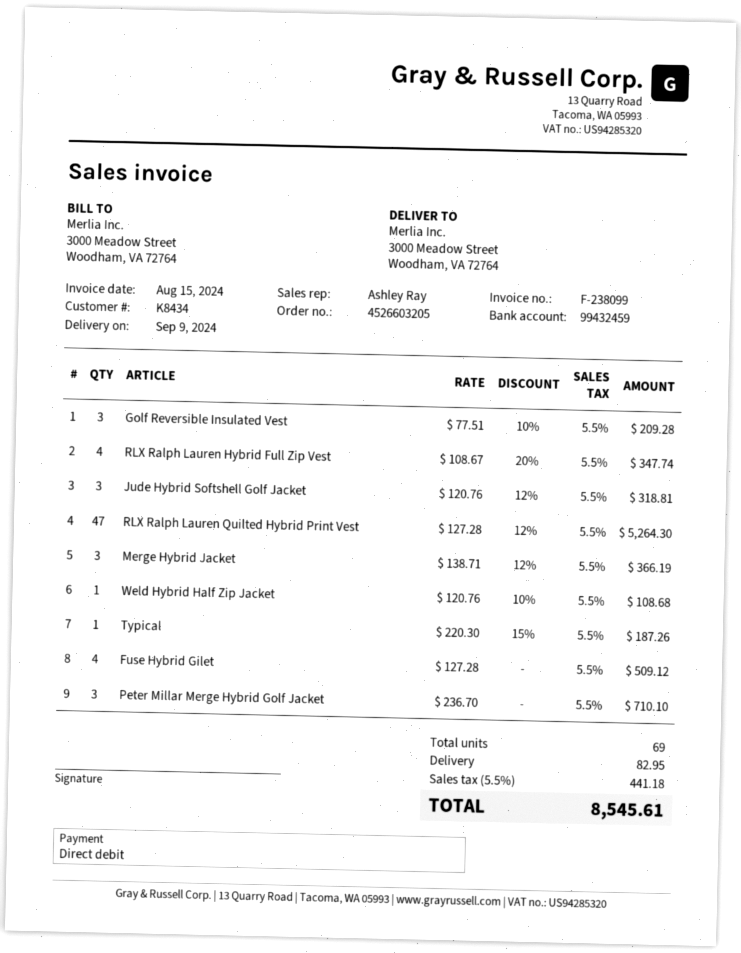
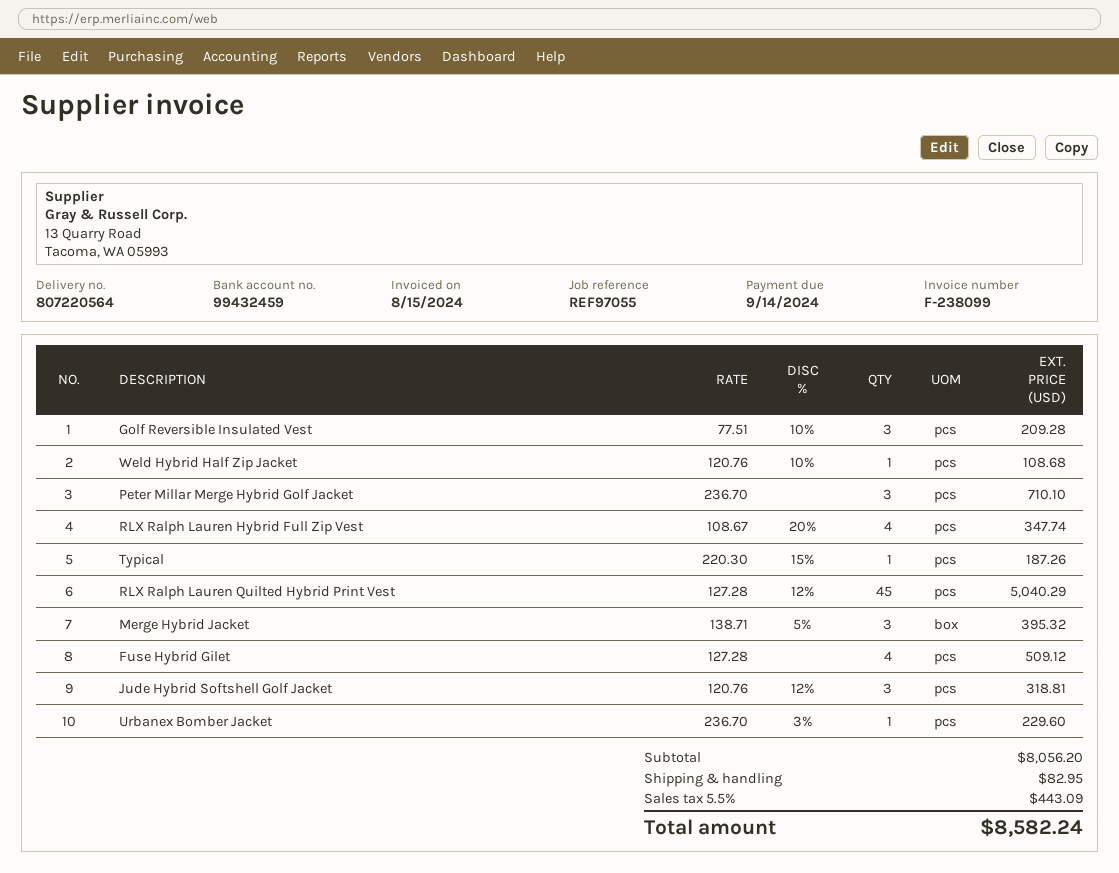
RLX Ralph Lauren Quilted Hybrid Print Vest: 47 x 127.28 - 12% = 5264.30 -> 45 x 127.28 - 12% = 5040.29
Merge Hybrid Jacket: 3 x 138.71 - 12% = 366.19 -> 3 x 138.71 - 5% = 395.32
Urbanex Bomber Jacket: none -> 1 x 236.70 - 3% = 229.60
tax: 5.5% = 441.18 -> 5.5% = 443.09
total: 8545.61 -> 8582.24

